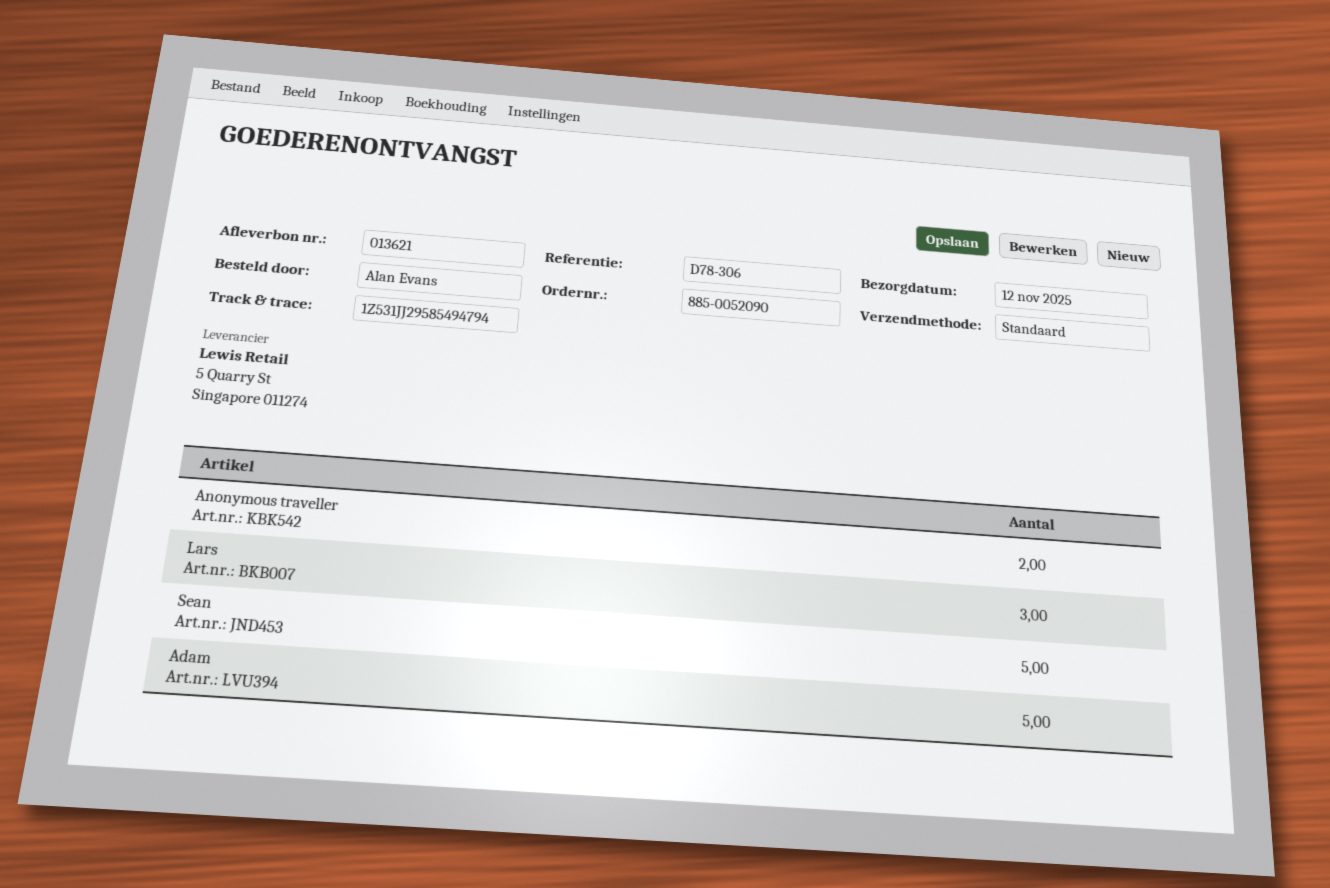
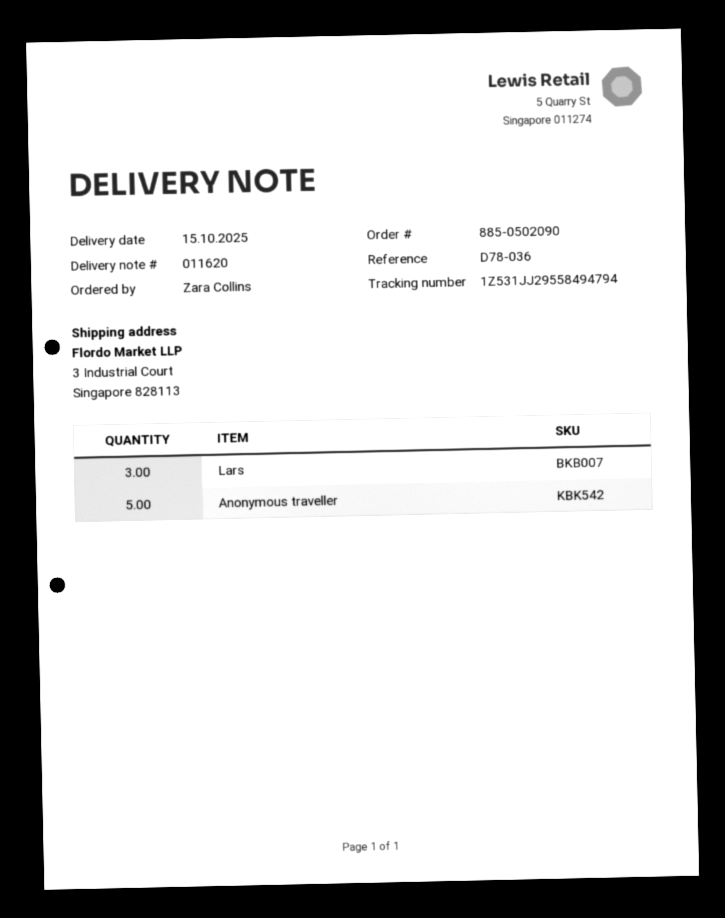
order number: 885-0052090 -> 885-0502090
delivery note number: 013621 -> 011620
delivery date: 2025-11-12 -> 2025-10-15
reference: D78-306 -> D78-036
ordered by: Alan Evans -> Zara Collins
tracking number: 1Z531JJ29585494794 -> 1Z531JJ29558494794
Anonymous traveller: 2 -> 5
Sean: 5 -> none
Adam: 5 -> none

